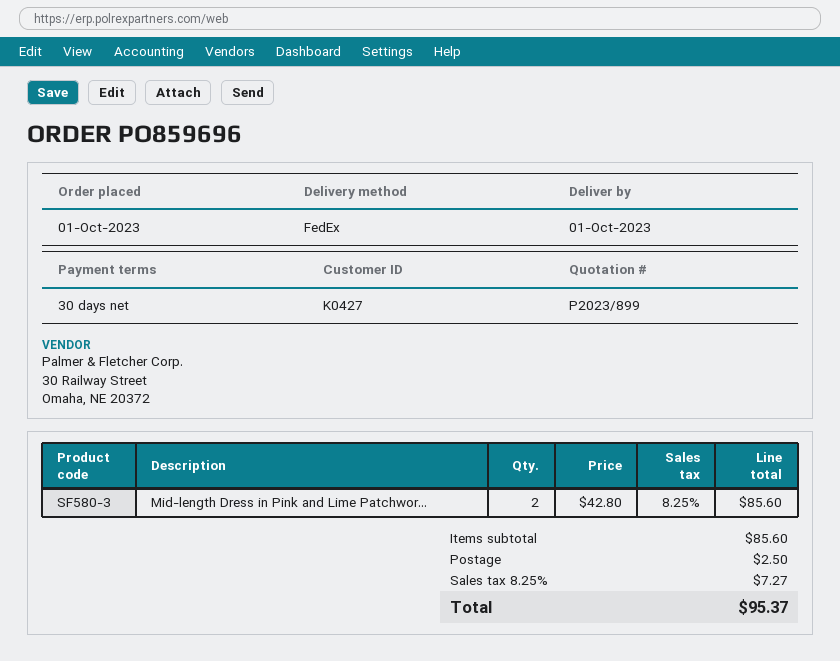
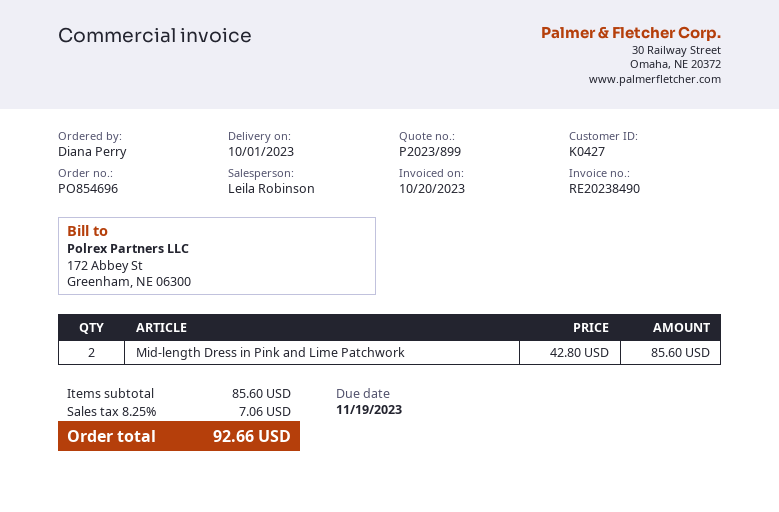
order number: PO859696 -> PO854696
shipping: 2.50 -> none
tax: 8.25% = 7.27 -> 8.25% = 7.06
total: 95.37 -> 92.66

